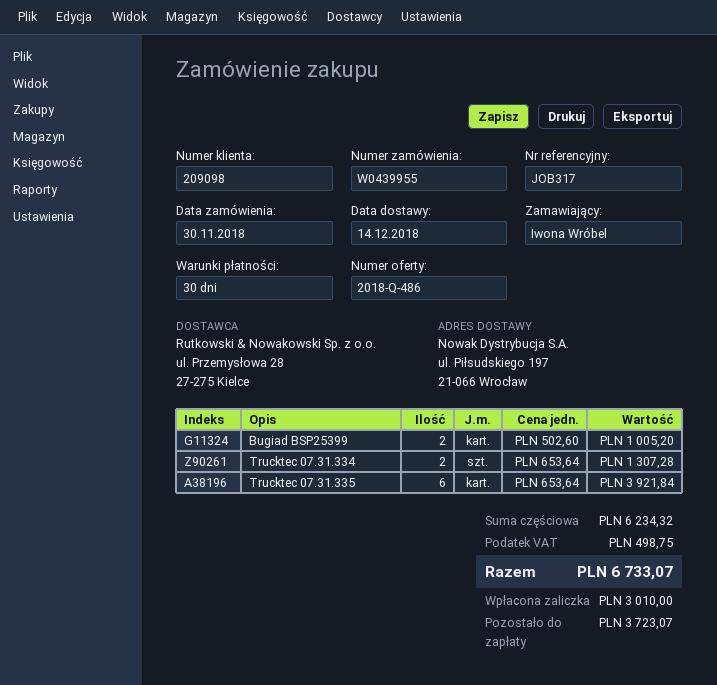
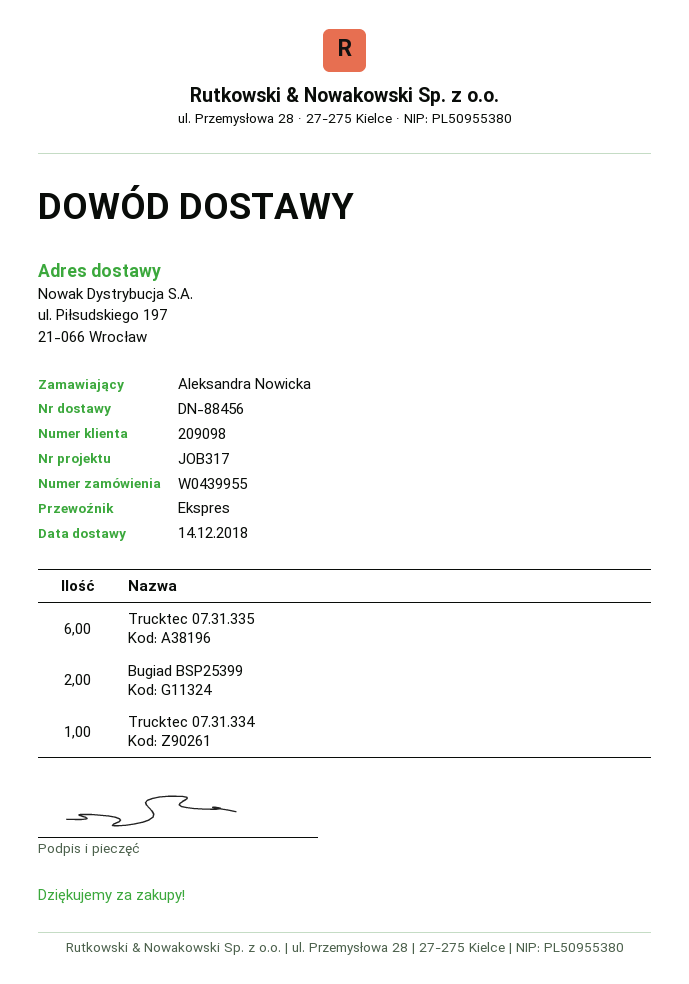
ordered by: Iwona Wróbel -> Aleksandra Nowicka
Trucktec 07.31.334: 2 -> 1

